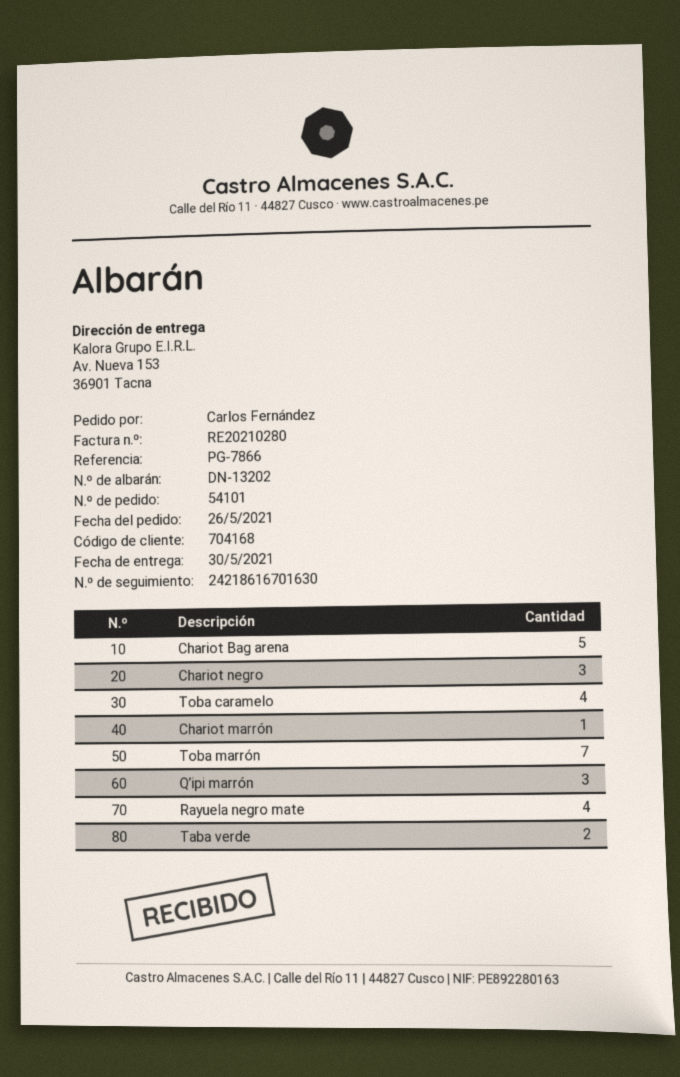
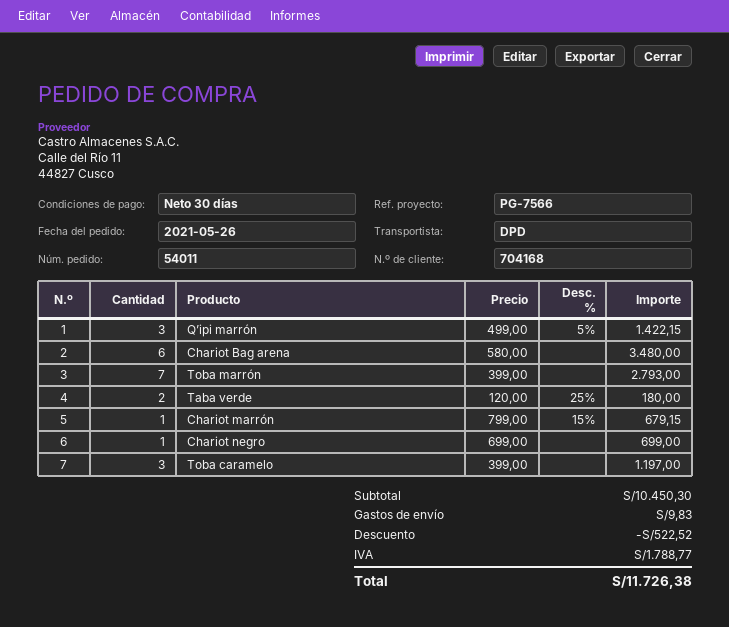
order number: 54101 -> 54011
reference: PG-7866 -> PG-7566
Chariot Bag arena: 5 -> 6
Chariot negro: 3 -> 1
Toba caramelo: 4 -> 3
Rayuela negro mate: 4 -> none

